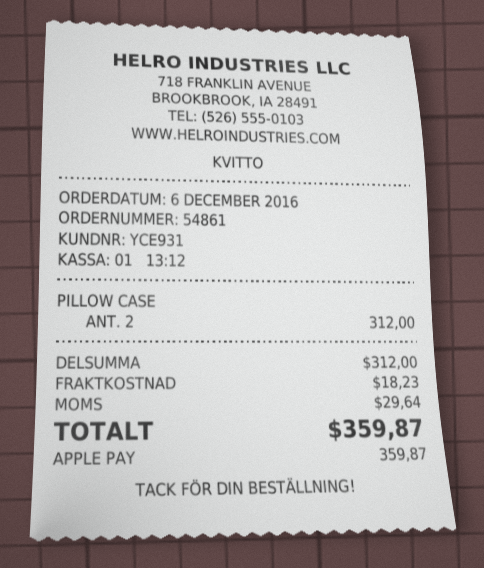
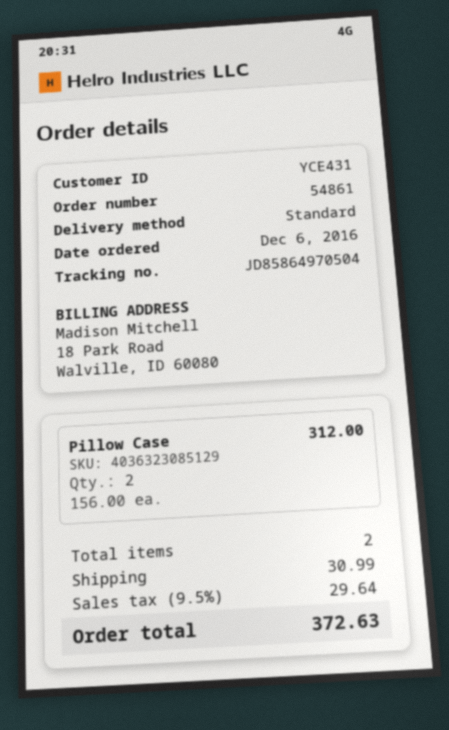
customer number: YCE931 -> YCE431
shipping: 18.23 -> 30.99
total: 359.87 -> 372.63

